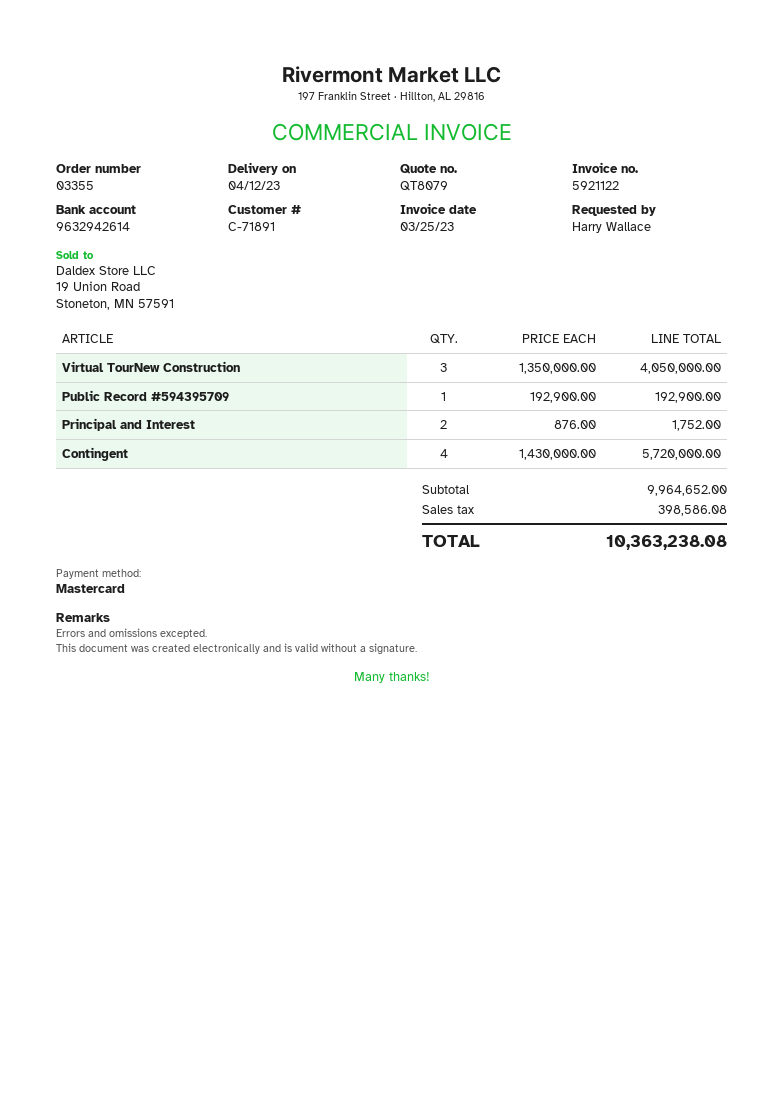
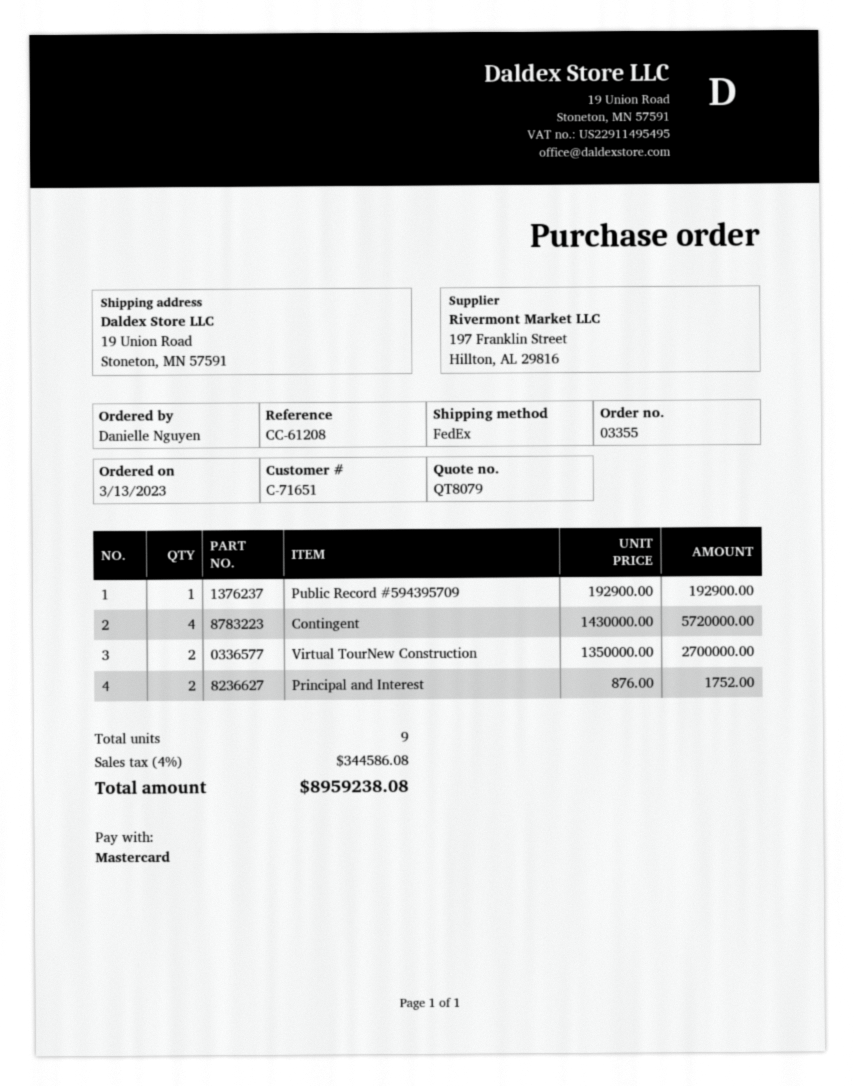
customer number: C-71891 -> C-71651
ordered by: Harry Wallace -> Danielle Nguyen
Virtual TourNew Construction: 3 x 1350000.00 = 4050000.00 -> 2 x 1350000.00 = 2700000.00
tax: 398586.08 -> 344586.08
total: 10363238.08 -> 8959238.08

